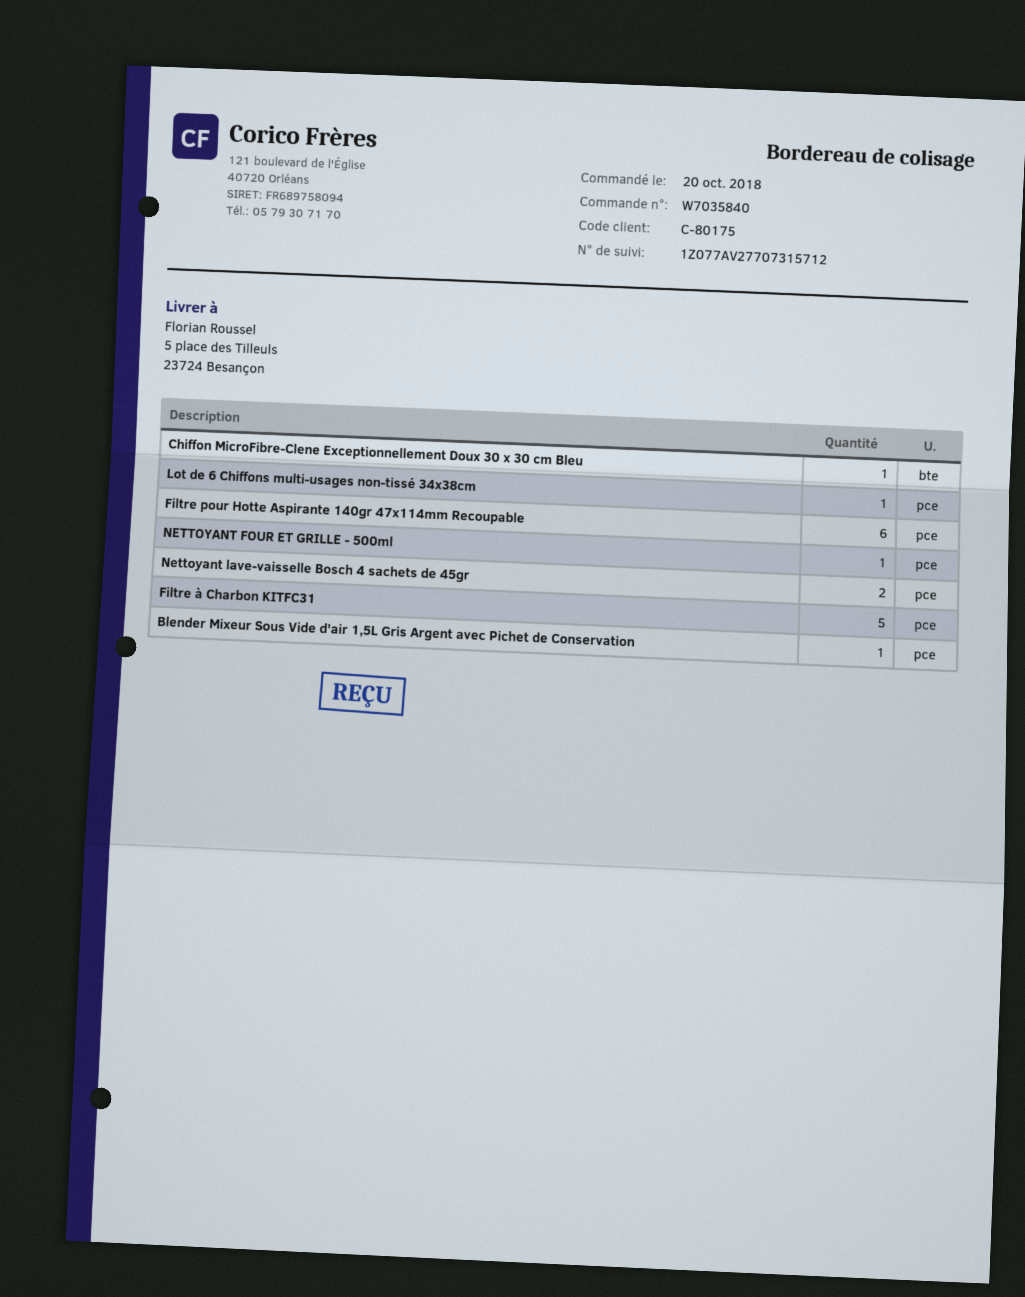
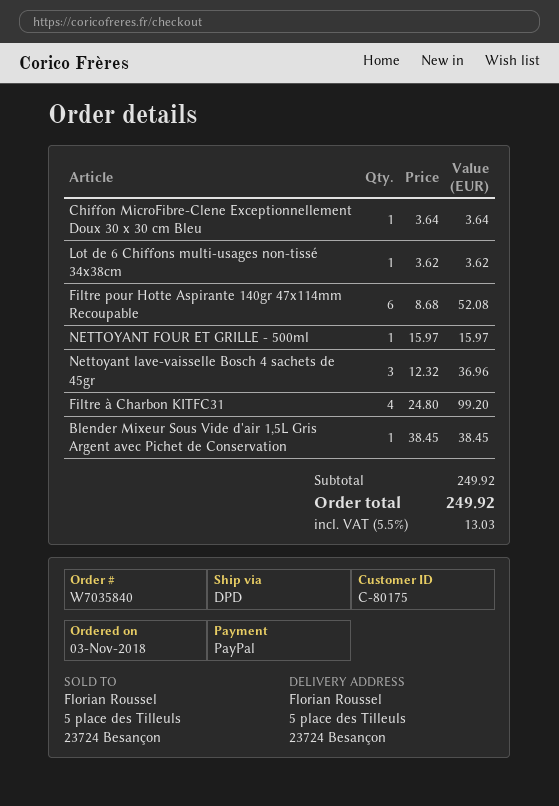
order date: 2018-10-20 -> 2018-11-03
Nettoyant lave-vaisselle Bosch 4 sachets de 45gr: 2 -> 3
Filtre à Charbon KITFC31: 5 -> 4

